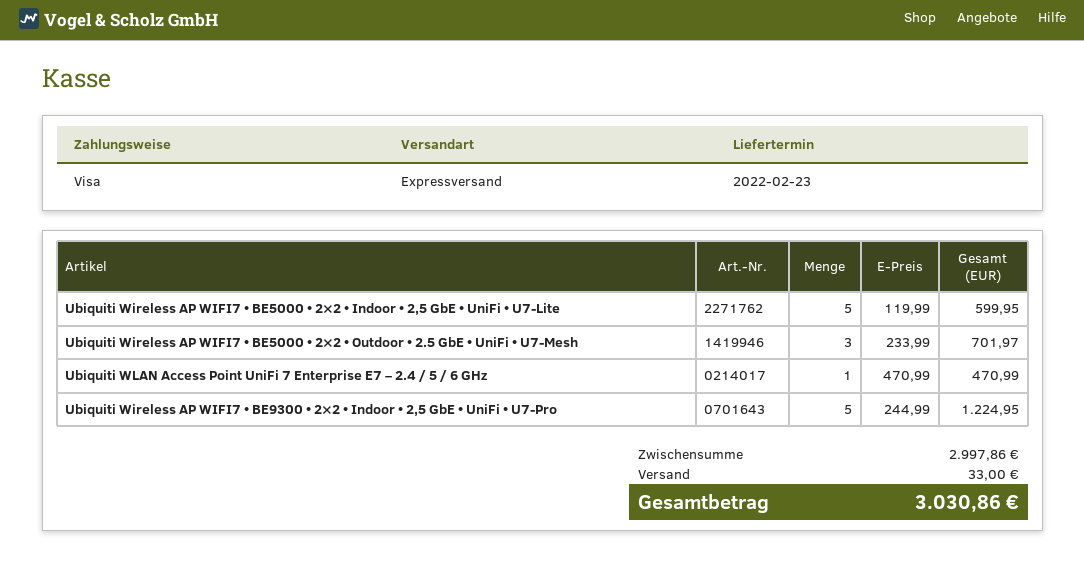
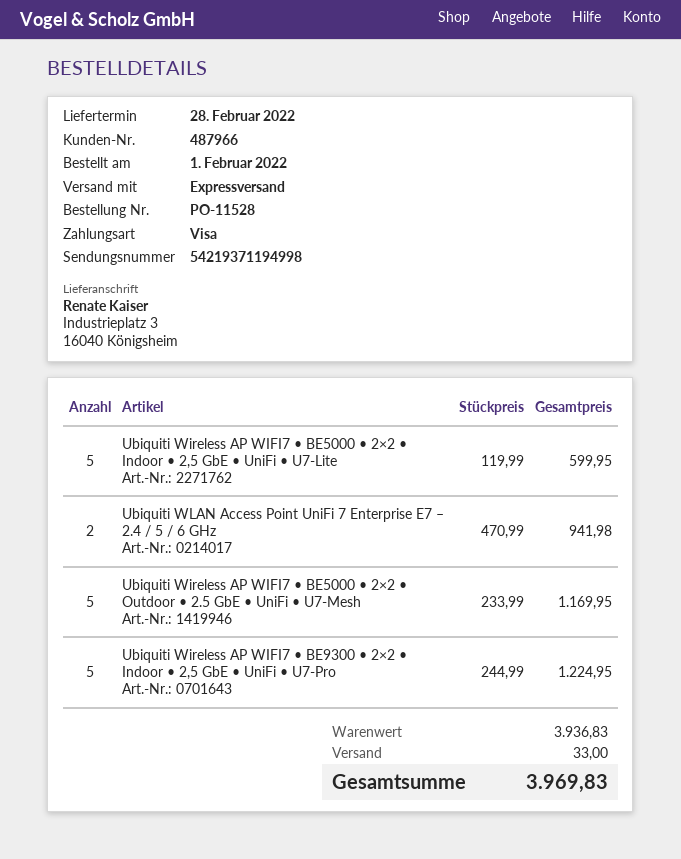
delivery date: 2022-02-23 -> 2022-02-28
Ubiquiti Wireless AP WIFI7 • BE5000 • 2×2 • Outdoor • 2.5 GbE • UniFi • U7-Mesh: 3 x 233.99 = 701.97 -> 5 x 233.99 = 1169.95
Ubiquiti WLAN Access Point UniFi 7 Enterprise E7 – 2.4 / 5 / 6 GHz: 1 x 470.99 = 470.99 -> 2 x 470.99 = 941.98
subtotal: 2997.86 -> 3936.83
total: 3030.86 -> 3969.83

